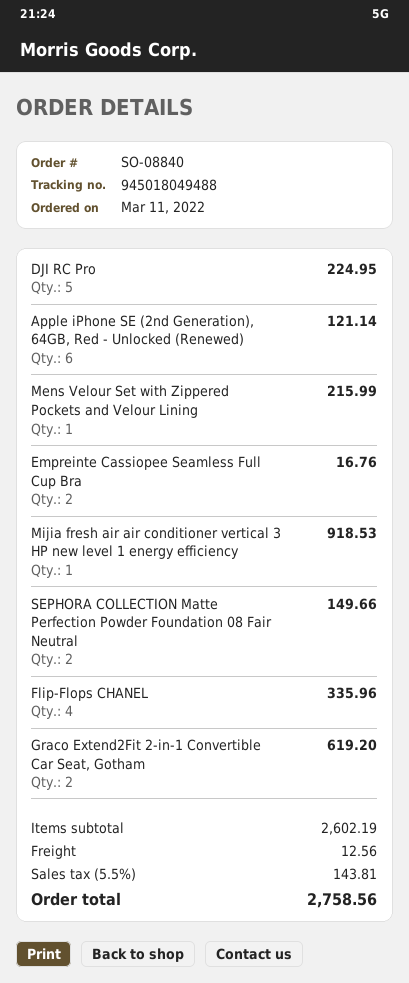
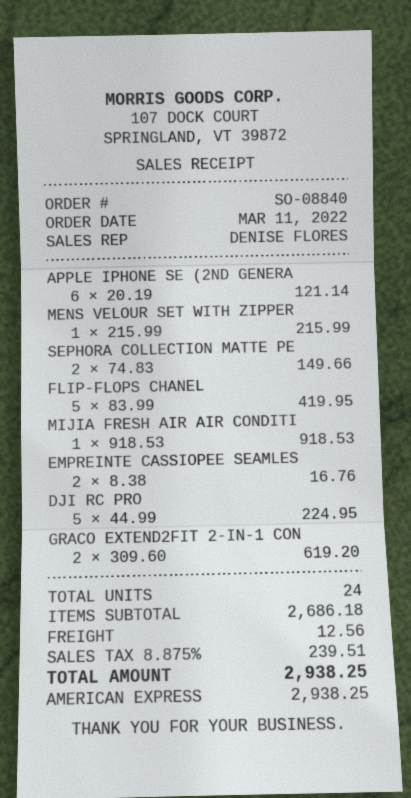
Flip-Flops CHANEL: 4 for 335.96 -> 5 for 419.95
subtotal: 2602.19 -> 2686.18
tax: 5.5% = 143.81 -> 8.875% = 239.51
total: 2758.56 -> 2938.25

